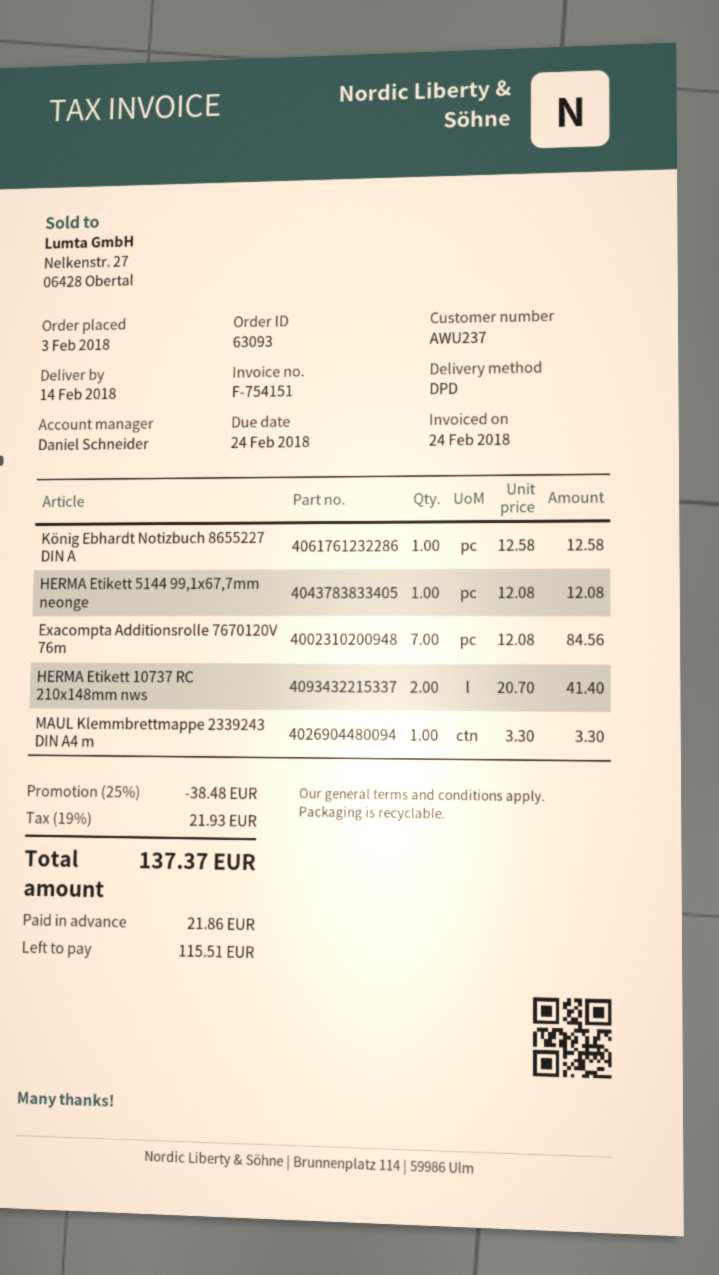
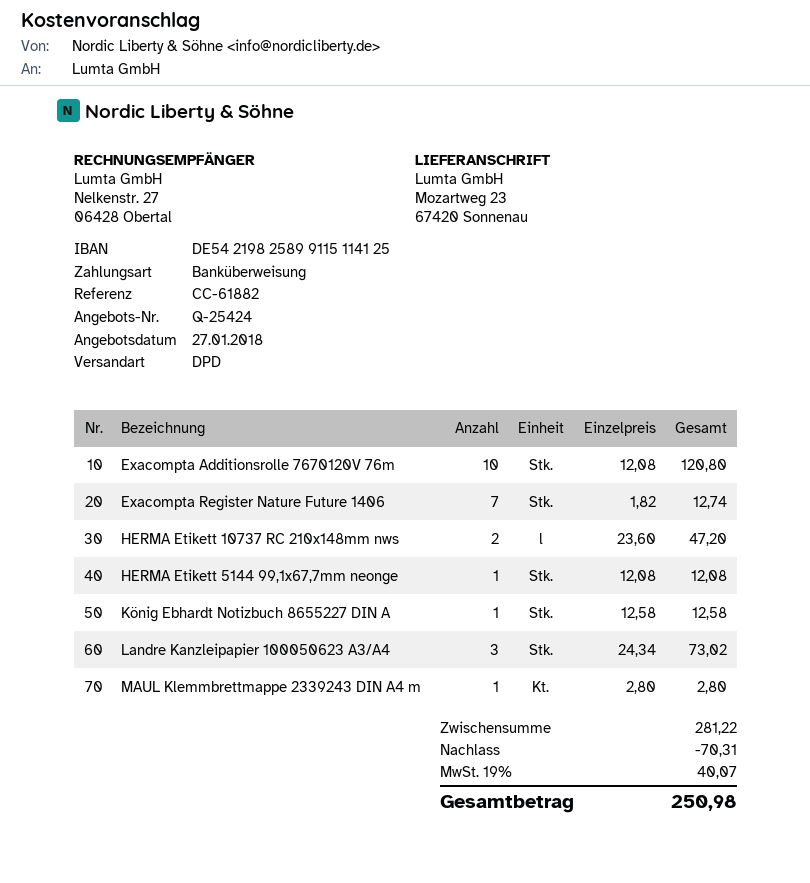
Exacompta Additionsrolle 7670120V 76m: 7 x 12.08 = 84.56 -> 10 x 12.08 = 120.80
HERMA Etikett 10737 RC 210x148mm nws: 2 x 20.70 = 41.40 -> 2 x 23.60 = 47.20
MAUL Klemmbrettmappe 2339243 DIN A4 m: 1 x 3.30 = 3.30 -> 1 x 2.80 = 2.80
Exacompta Register Nature Future 1406: none -> 7 x 1.82 = 12.74
Landre Kanzleipapier 100050623 A3/A4: none -> 3 x 24.34 = 73.02
discount: 38.48 -> 70.31
tax: 19% = 21.93 -> 19% = 40.07
total: 137.37 -> 250.98

